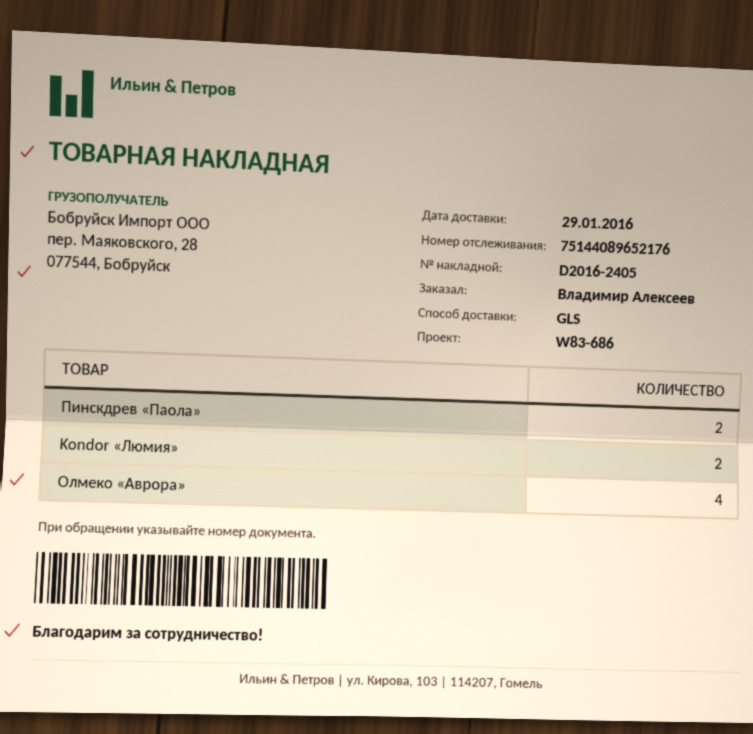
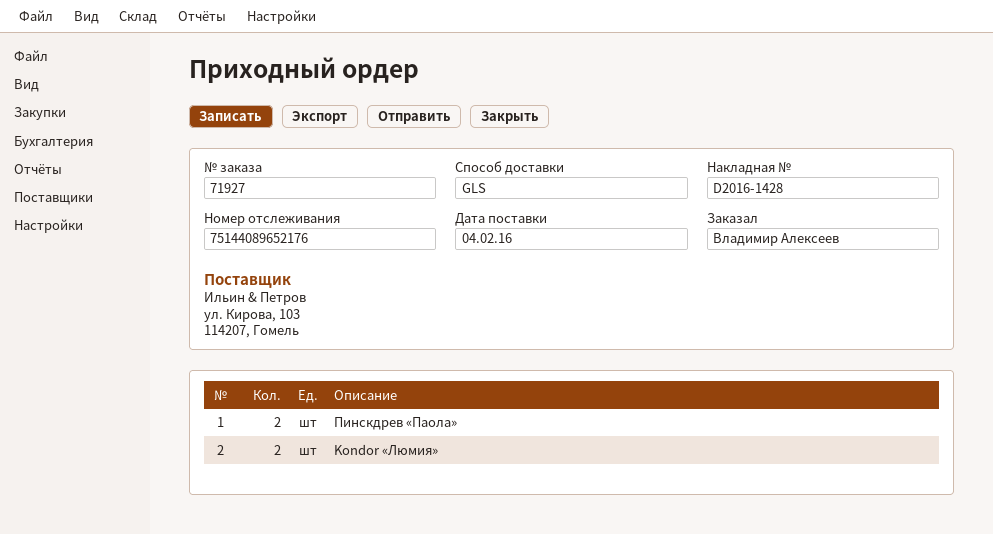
delivery note number: D2016-2405 -> D2016-1428
delivery date: 2016-01-29 -> 2016-02-04
Олмеко «Аврора»: 4 -> none

